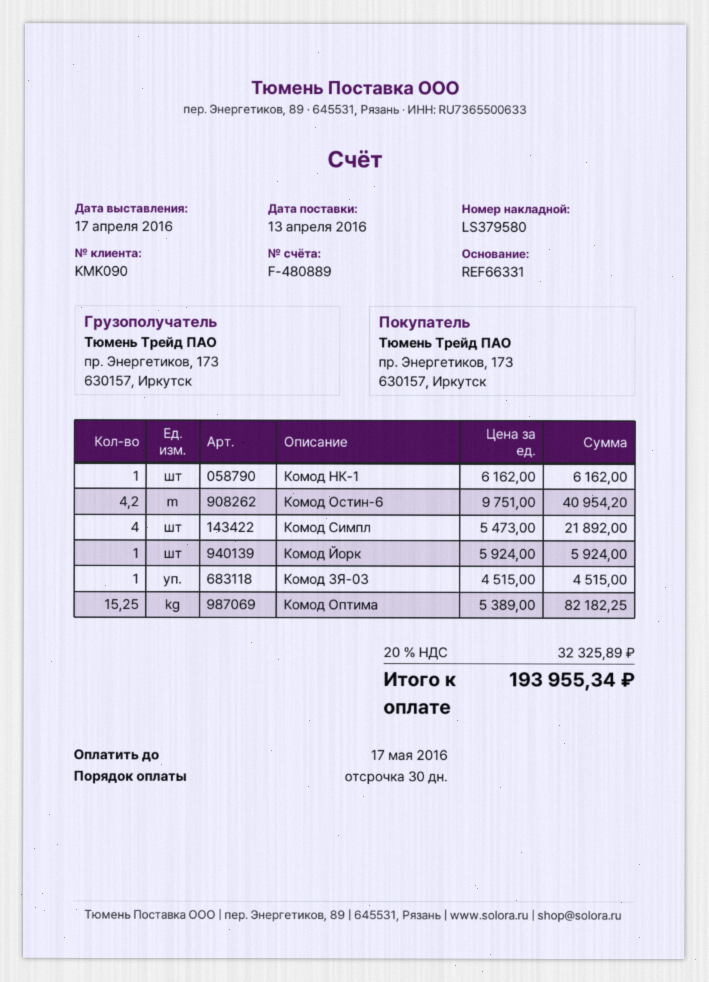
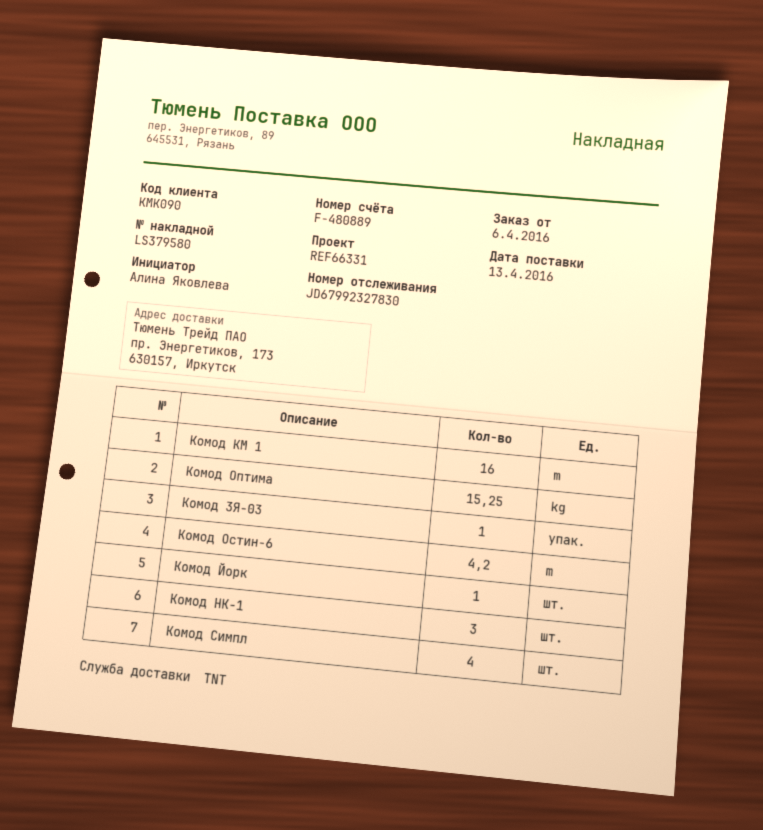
Комод НК-1: 1 -> 3
Комод КМ 1: none -> 16

